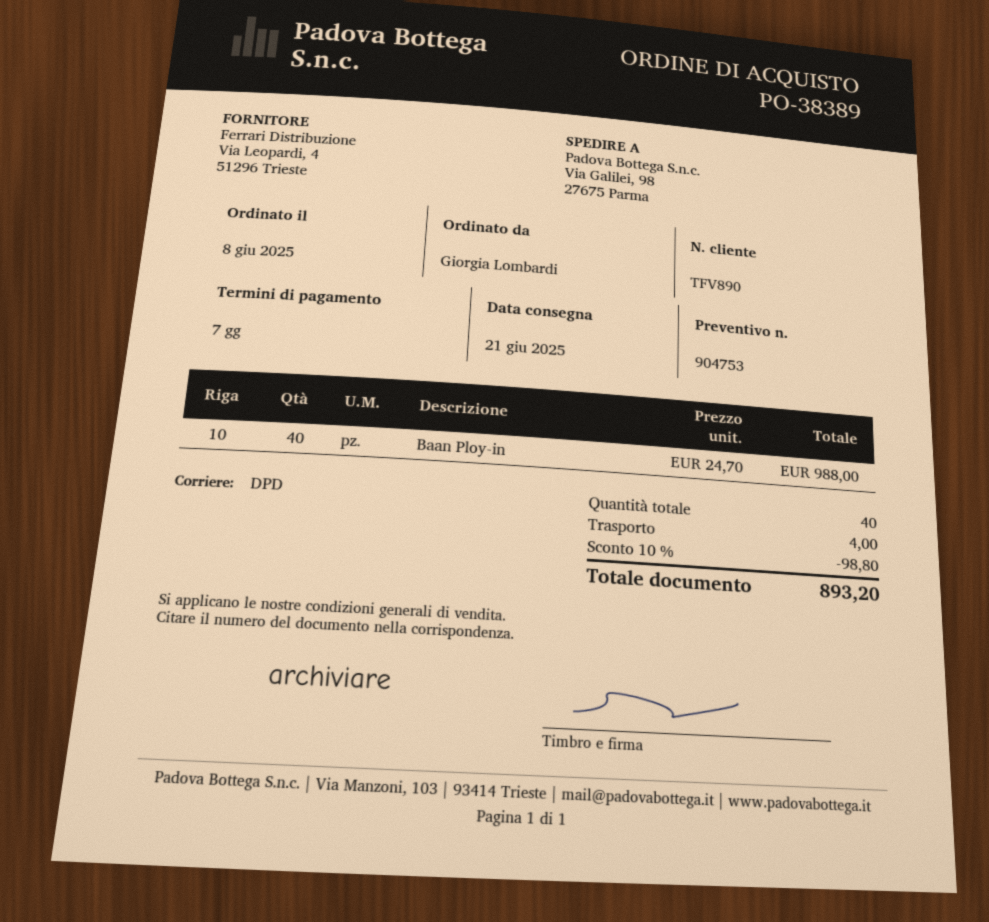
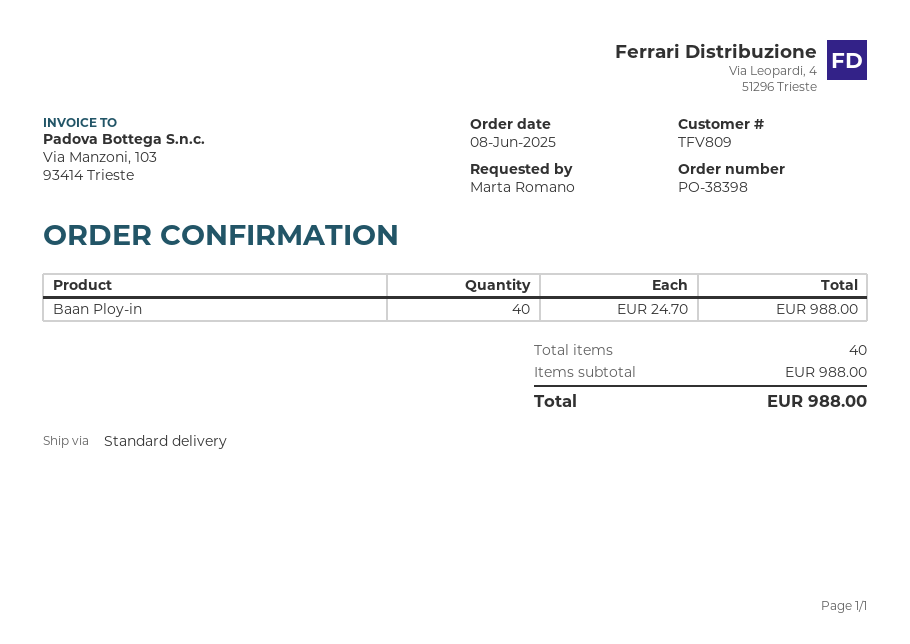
order number: PO-38389 -> PO-38398
customer number: TFV890 -> TFV809
ordered by: Giorgia Lombardi -> Marta Romano
shipping method: DPD -> standard
discount: 10% = 98.80 -> none
shipping: 4.00 -> none
total: 893.20 -> 988.00

